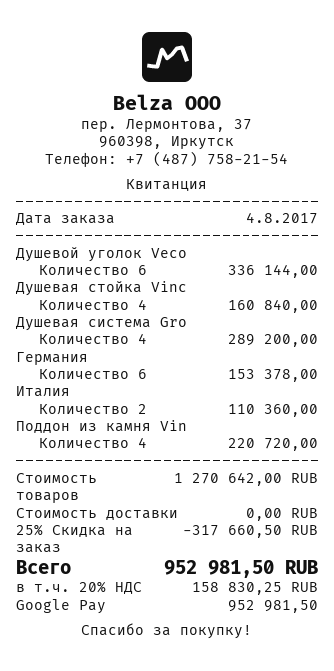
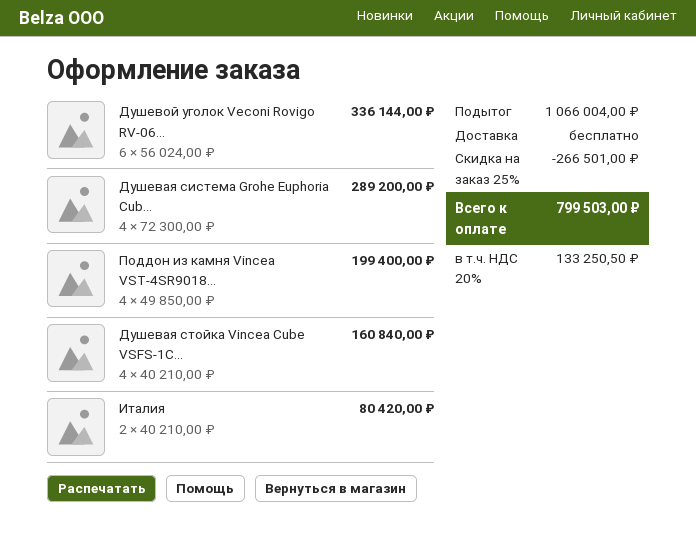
Германия: 6 for 153378.00 -> none
Италия: 2 for 110360.00 -> 2 for 80420.00
Поддон из камня Vin: 4 for 220720.00 -> 4 for 199400.00
subtotal: 1270642.00 -> 1066004.00
discount: 25% = 317660.50 -> 25% = 266501.00
tax: 20% = 158830.25 -> 20% = 133250.50
total: 952981.50 -> 799503.00

